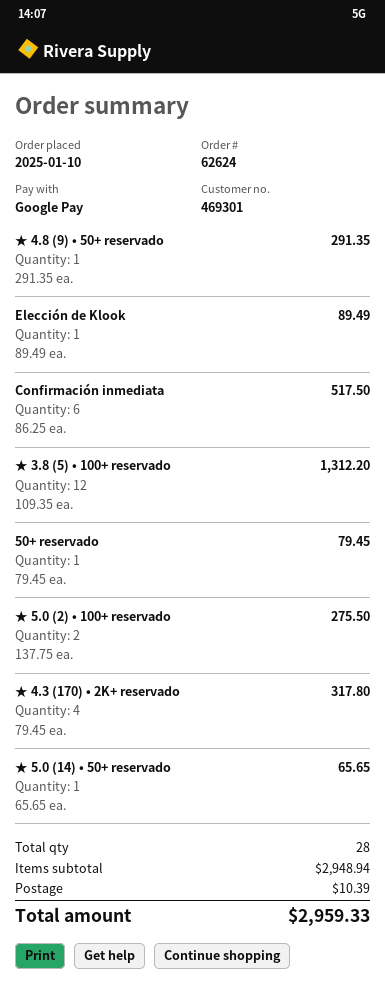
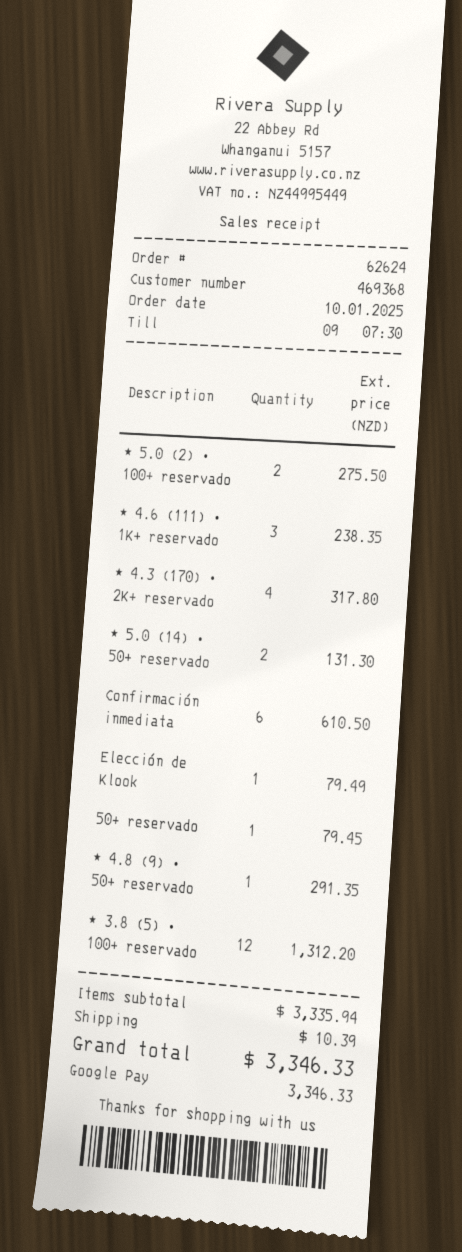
customer number: 469301 -> 469368
Elección de Klook: 1 for 89.49 -> 1 for 79.49
Confirmación inmediata: 6 for 517.50 -> 6 for 610.50
★ 5.0 (14) • 50+ reservado: 1 for 65.65 -> 2 for 131.30
★ 4.6 (111) • 1K+ reservado: none -> 3 for 238.35
subtotal: 2948.94 -> 3335.94
total: 2959.33 -> 3346.33

